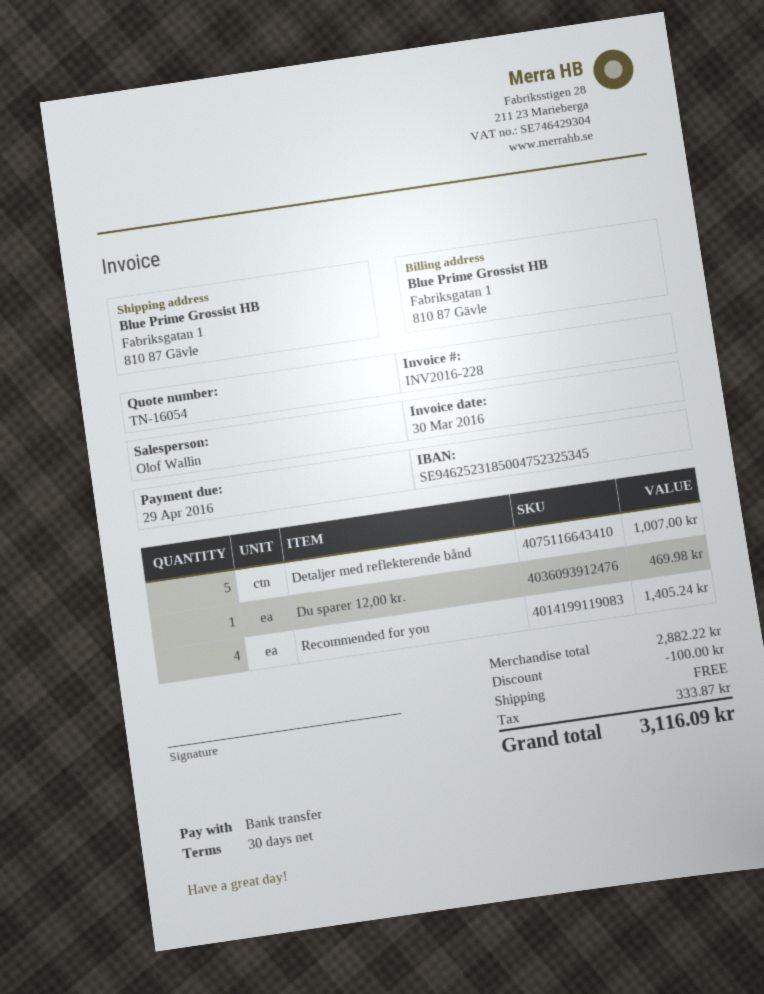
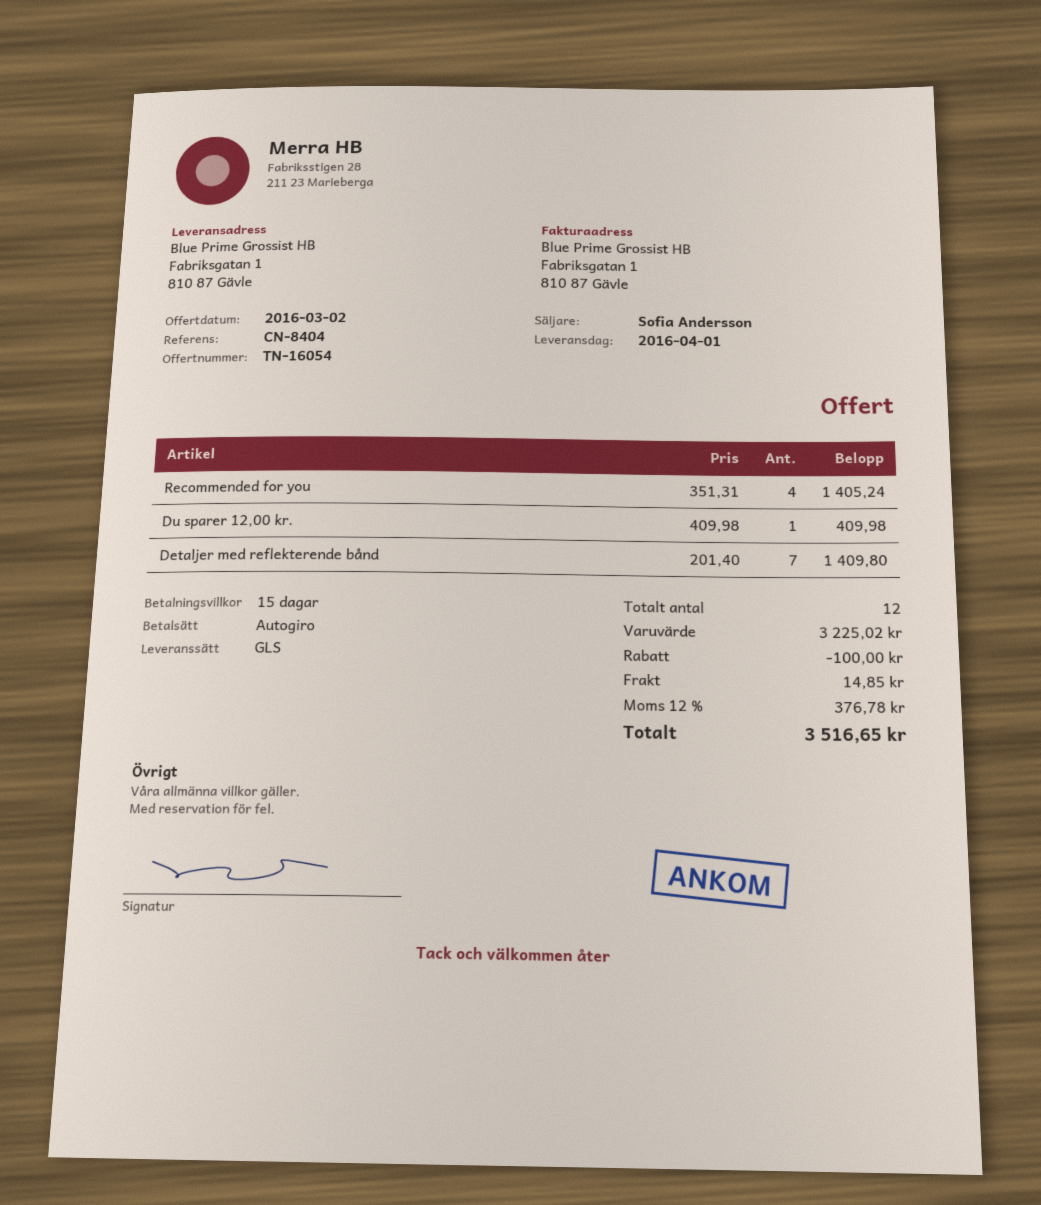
payment terms: 30 days -> 15 days
sales rep: Olof Wallin -> Sofia Andersson
payment method: bank transfer -> direct debit
Detaljer med reflekterende bånd: 5 for 1007.00 -> 7 for 1409.80
Du sparer 12,00 kr.: 1 for 469.98 -> 1 for 409.98
subtotal: 2882.22 -> 3225.02
shipping: 0.00 -> 14.85
tax: 333.87 -> 376.78
total: 3116.09 -> 3516.65

